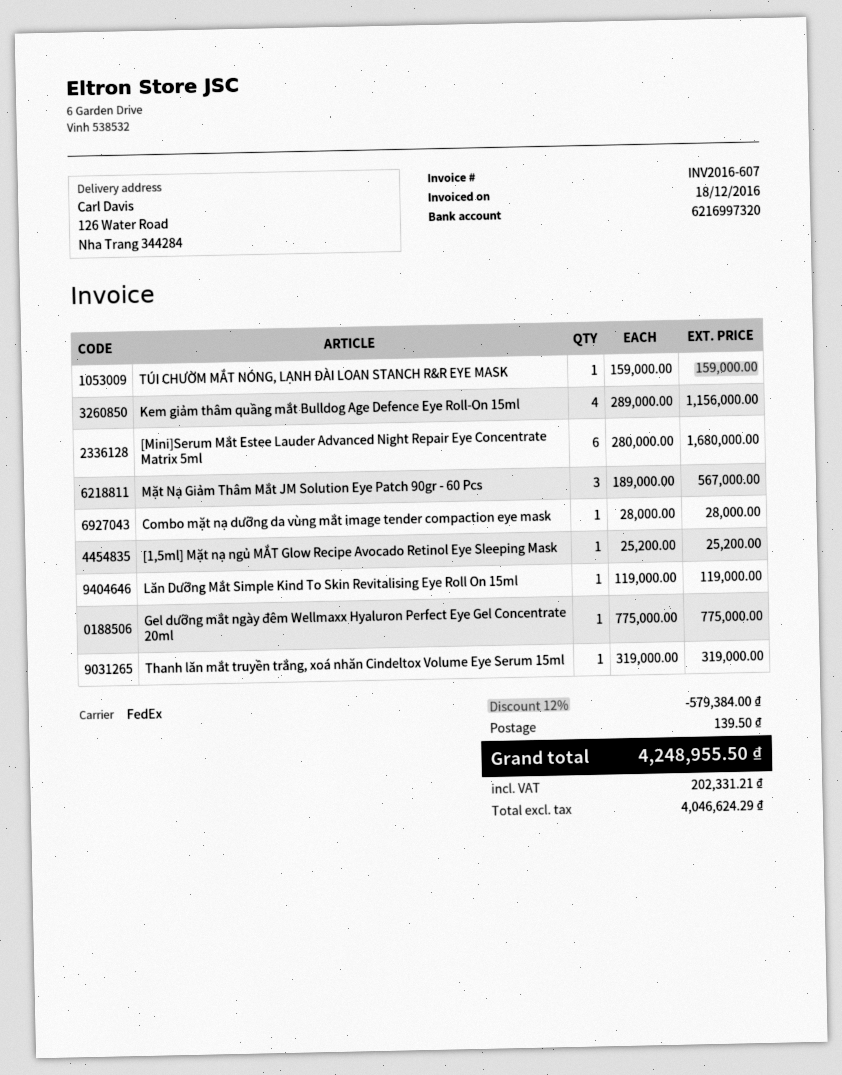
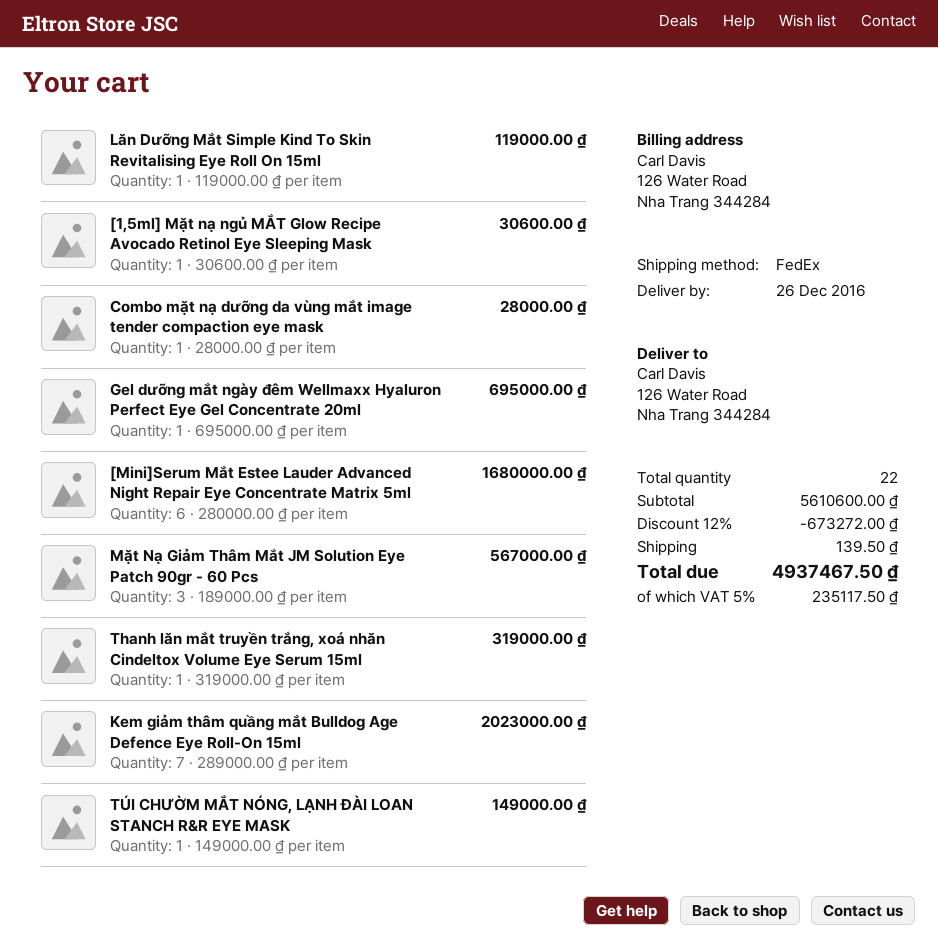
TÚI CHƯỜM MẮT NÓNG, LẠNH ĐÀI LOAN STANCH R&R EYE MASK: 1 x 159000.00 = 159000.00 -> 1 x 149000.00 = 149000.00
Kem giảm thâm quầng mắt Bulldog Age Defence Eye Roll-On 15ml: 4 x 289000.00 = 1156000.00 -> 7 x 289000.00 = 2023000.00
[1,5ml] Mặt nạ ngủ MẮT Glow Recipe Avocado Retinol Eye Sleeping Mask: 1 x 25200.00 = 25200.00 -> 1 x 30600.00 = 30600.00
Gel dưỡng mắt ngày đêm Wellmaxx Hyaluron Perfect Eye Gel Concentrate 20ml: 1 x 775000.00 = 775000.00 -> 1 x 695000.00 = 695000.00
discount: 12% = 579384.00 -> 12% = 673272.00
tax: 202331.21 -> 235117.50
total: 4248955.50 -> 4937467.50

